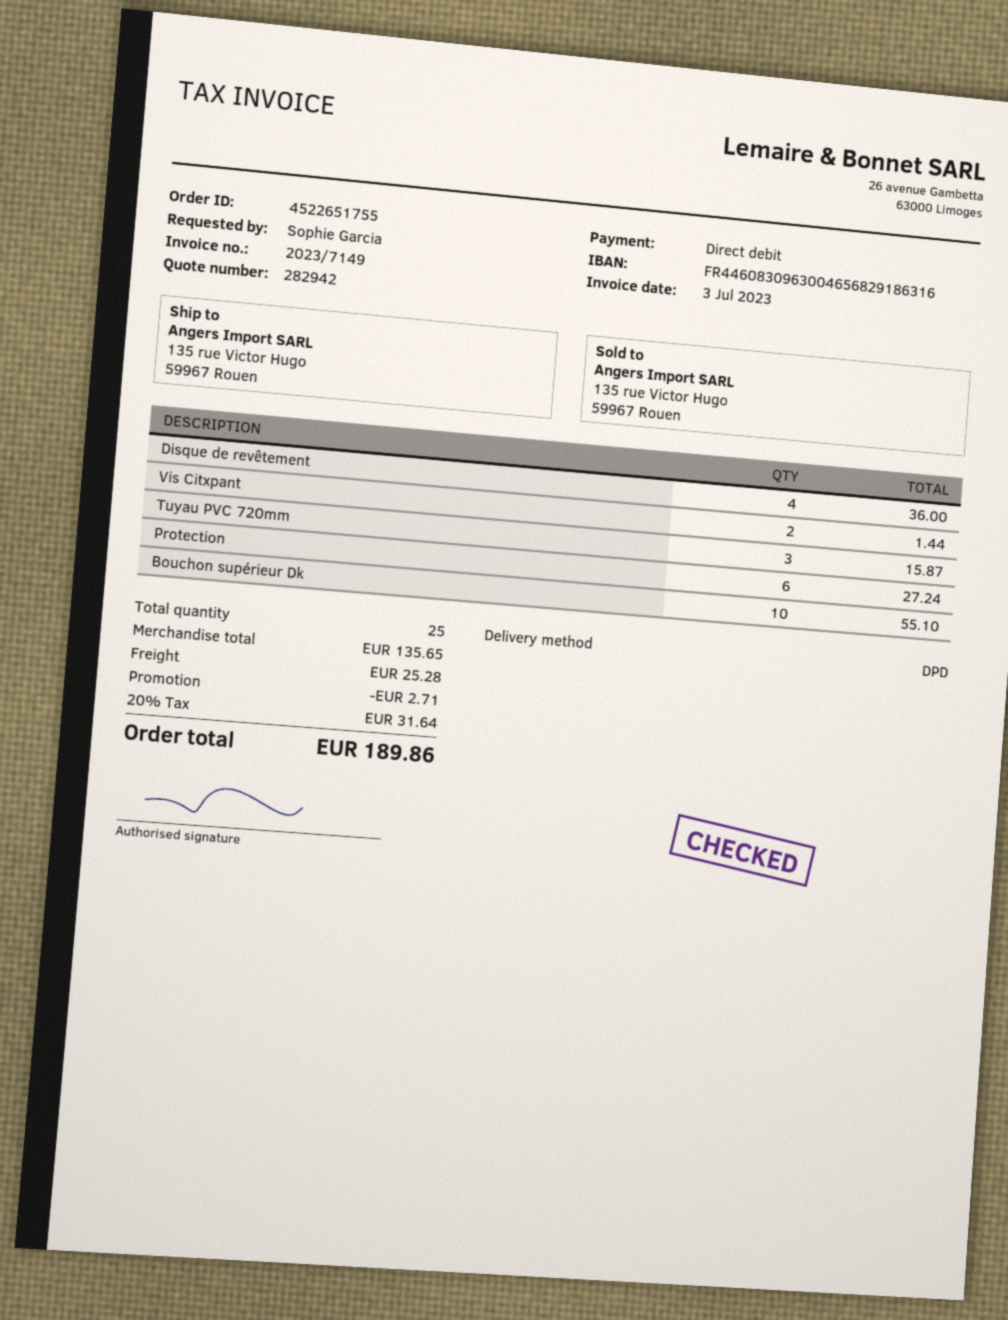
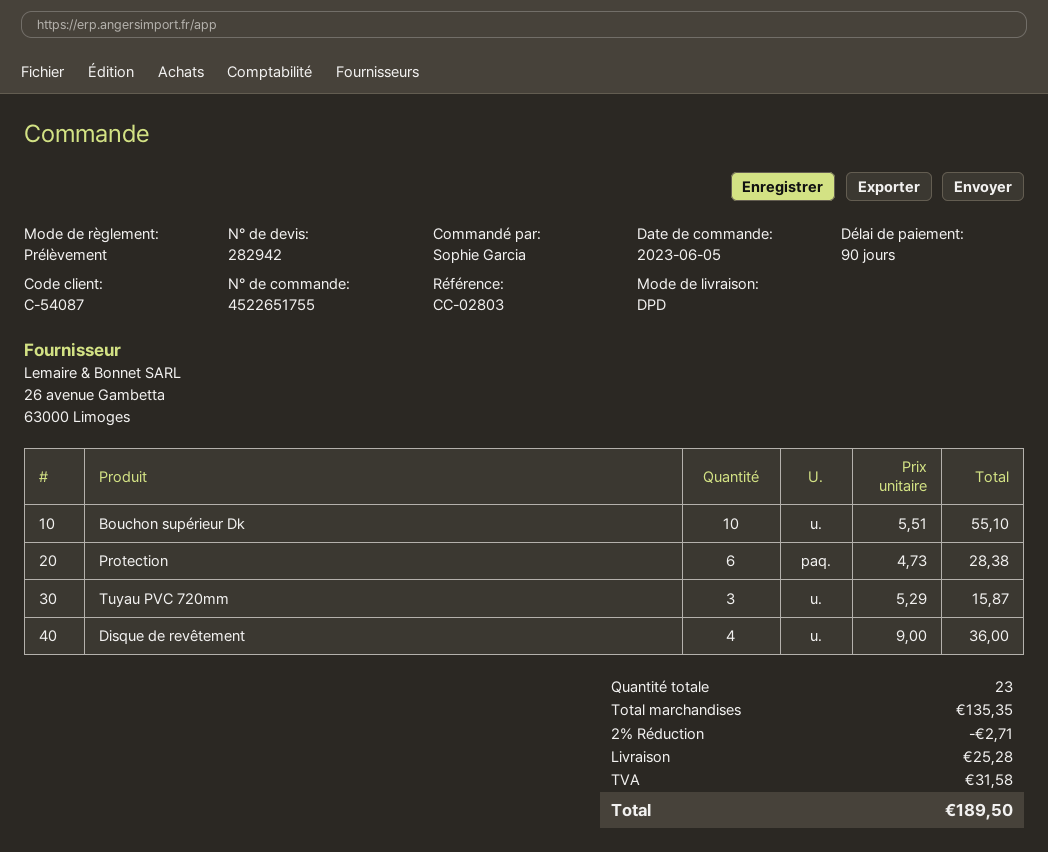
Vis Citxpant: 2 for 1.44 -> none
Protection: 6 for 27.24 -> 6 for 28.38
total quantity: 25 -> 23
subtotal: 135.65 -> 135.35
tax: 31.64 -> 31.58
total: 189.86 -> 189.50

